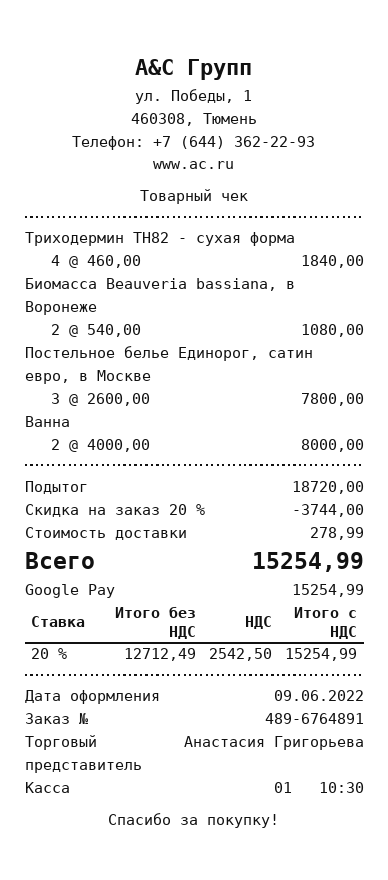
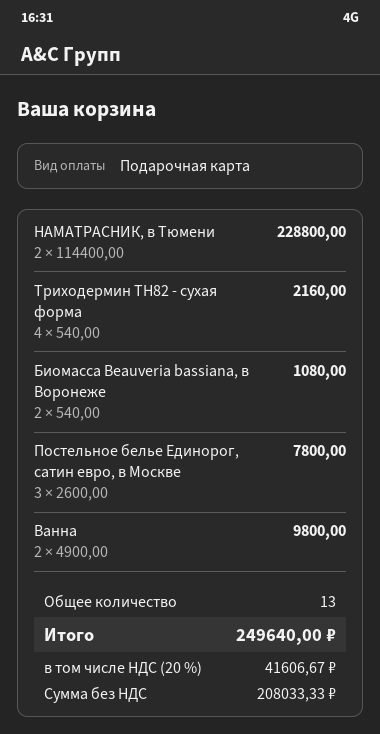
payment method: Google Pay -> gift card
Триходермин ТН82 - сухая форма: 4 x 460.00 = 1840.00 -> 4 x 540.00 = 2160.00
Ванна: 2 x 4000.00 = 8000.00 -> 2 x 4900.00 = 9800.00
НАМАТРАСНИК, в Тюмени: none -> 2 x 114400.00 = 228800.00
discount: 20% = 3744.00 -> none
shipping: 278.99 -> none
net: 12712.49 -> 208033.33
tax: 20% = 2542.50 -> 20% = 41606.67
total: 15254.99 -> 249640.00

